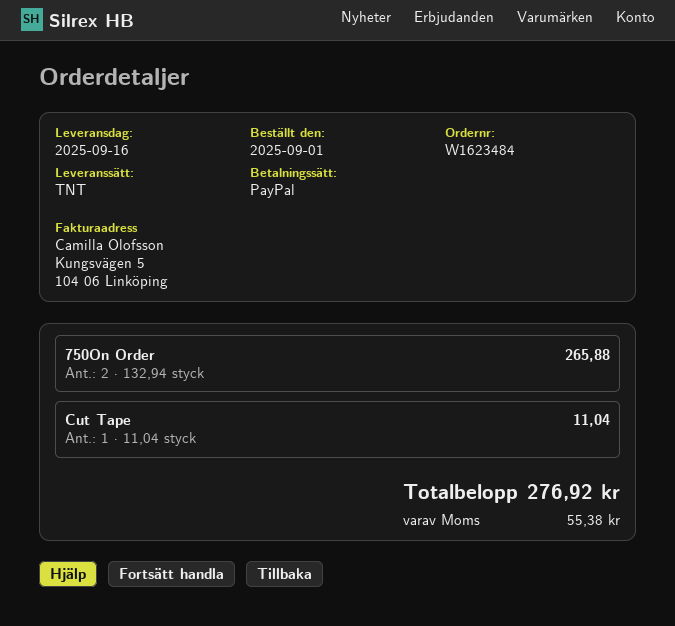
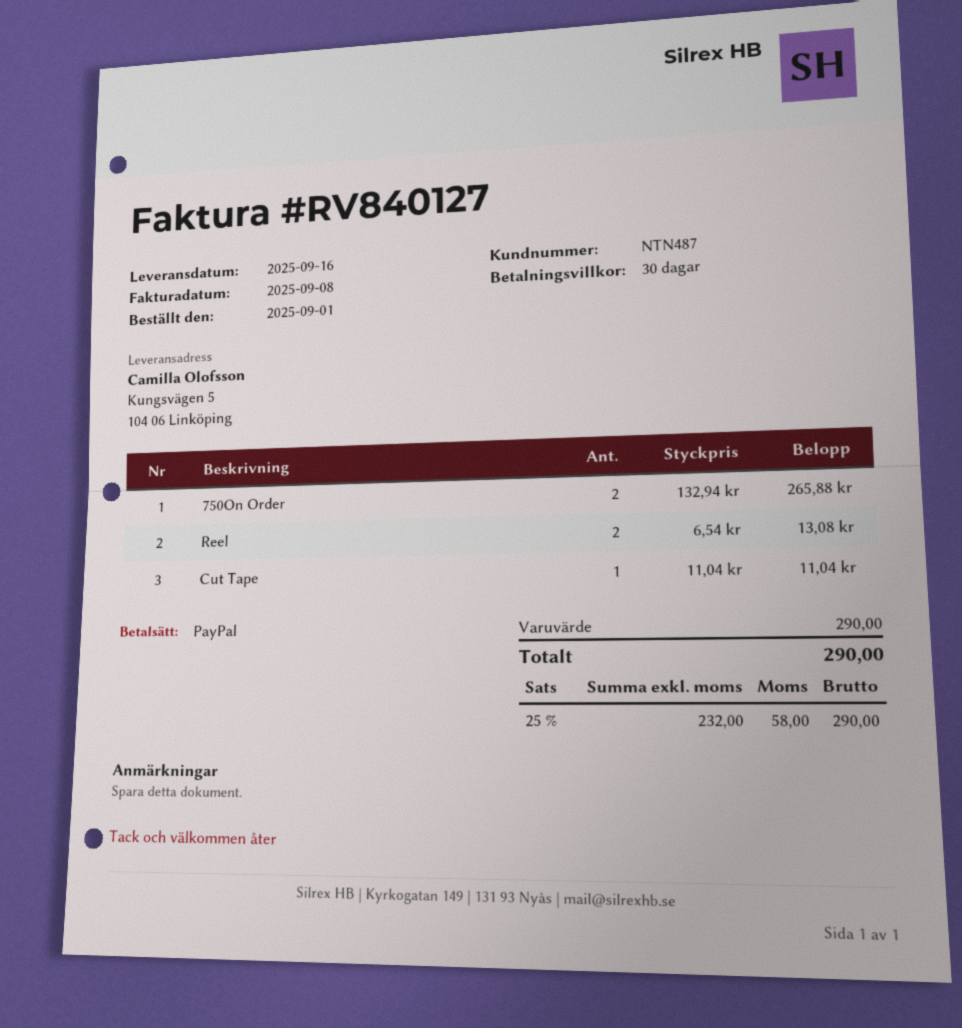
Reel: none -> 2 x 6.54 = 13.08
tax: 55.38 -> 58.00
total: 276.92 -> 290.00

